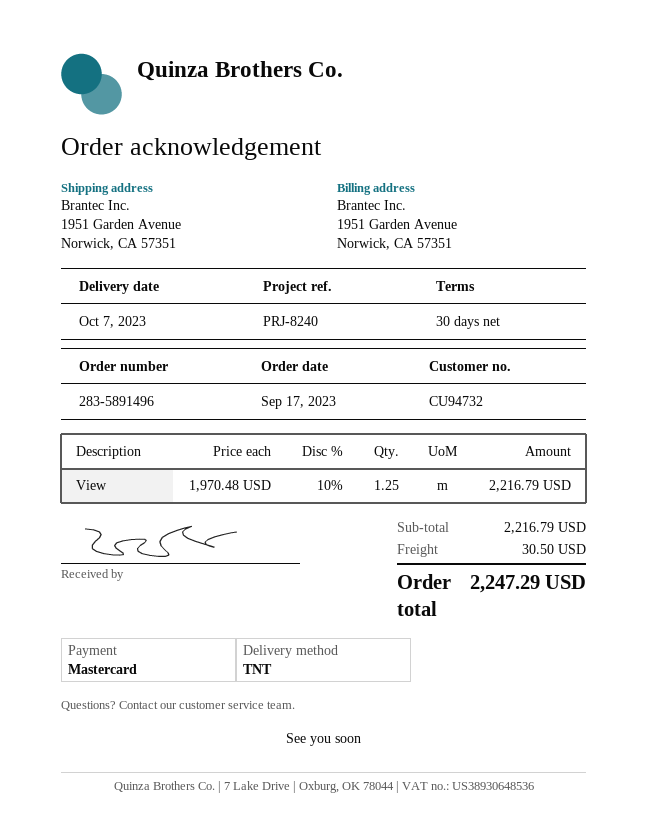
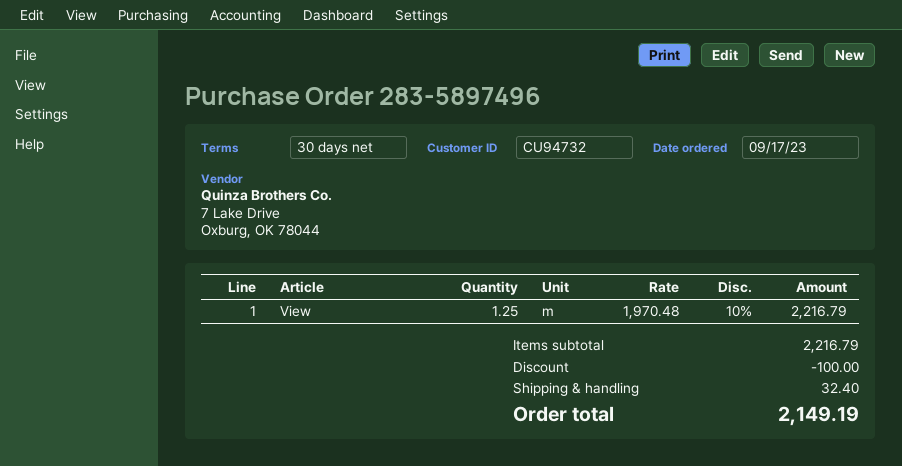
order number: 283-5891496 -> 283-5897496
discount: none -> 100.00
shipping: 30.50 -> 32.40
total: 2247.29 -> 2149.19

